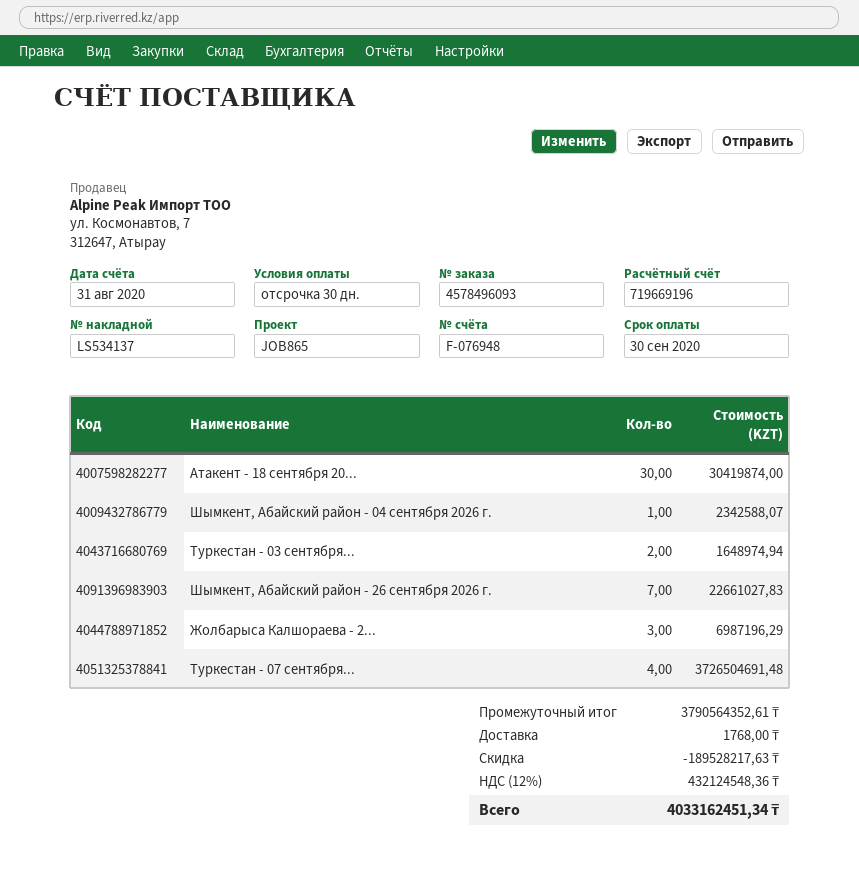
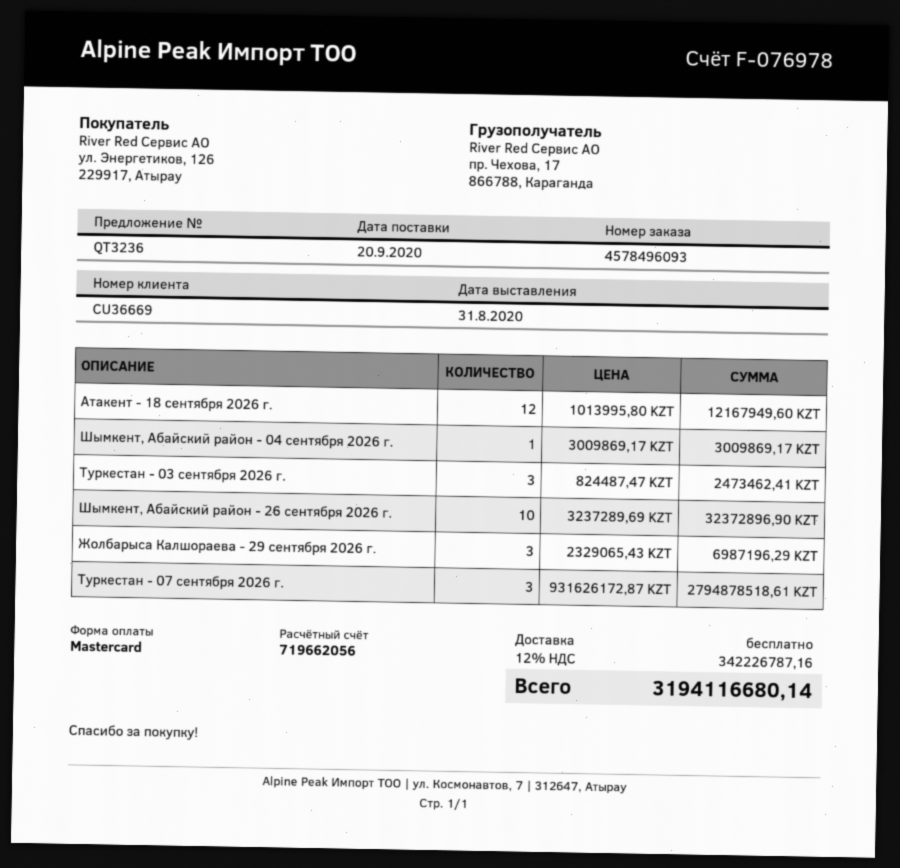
invoice number: F-076948 -> F-076978
bank account: 719669196 -> 719662056
Атакент - 18 сентября 20...: 30 for 30419874.00 -> 12 for 12167949.60
Шымкент, Абайский район - 04 сентября 2026 г.: 1 for 2342588.07 -> 1 for 3009869.17
Туркестан - 03 сентября...: 2 for 1648974.94 -> 3 for 2473462.41
Шымкент, Абайский район - 26 сентября 2026 г.: 7 for 22661027.83 -> 10 for 32372896.90
Туркестан - 07 сентября...: 4 for 3726504691.48 -> 3 for 2794878518.61
discount: 189528217.63 -> none
shipping: 1768.00 -> 0.00
tax: 12% = 432124548.36 -> 12% = 342226787.16
total: 4033162451.34 -> 3194116680.14

